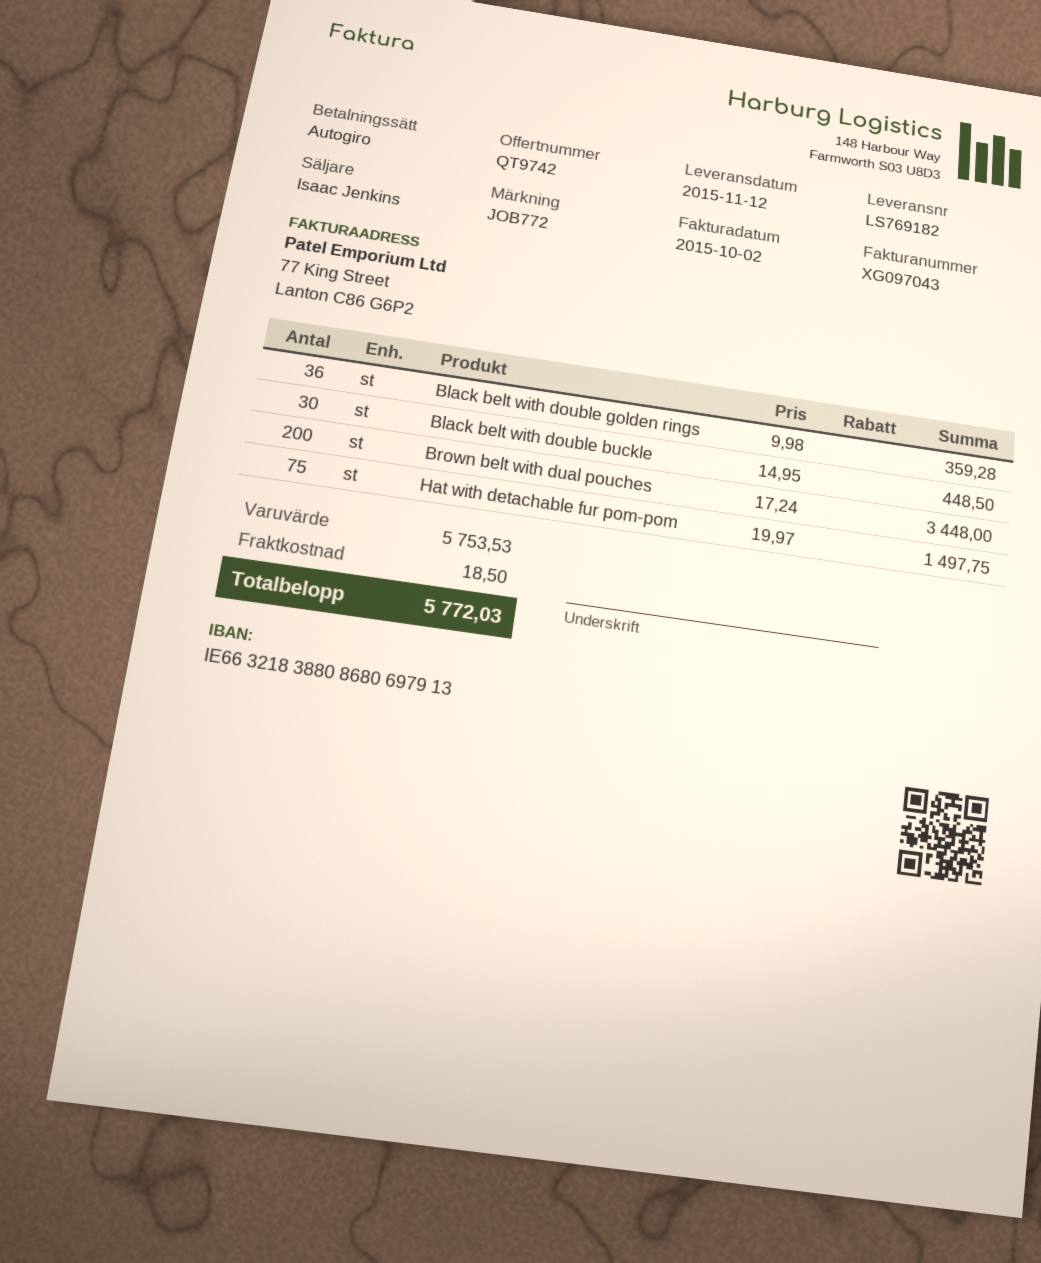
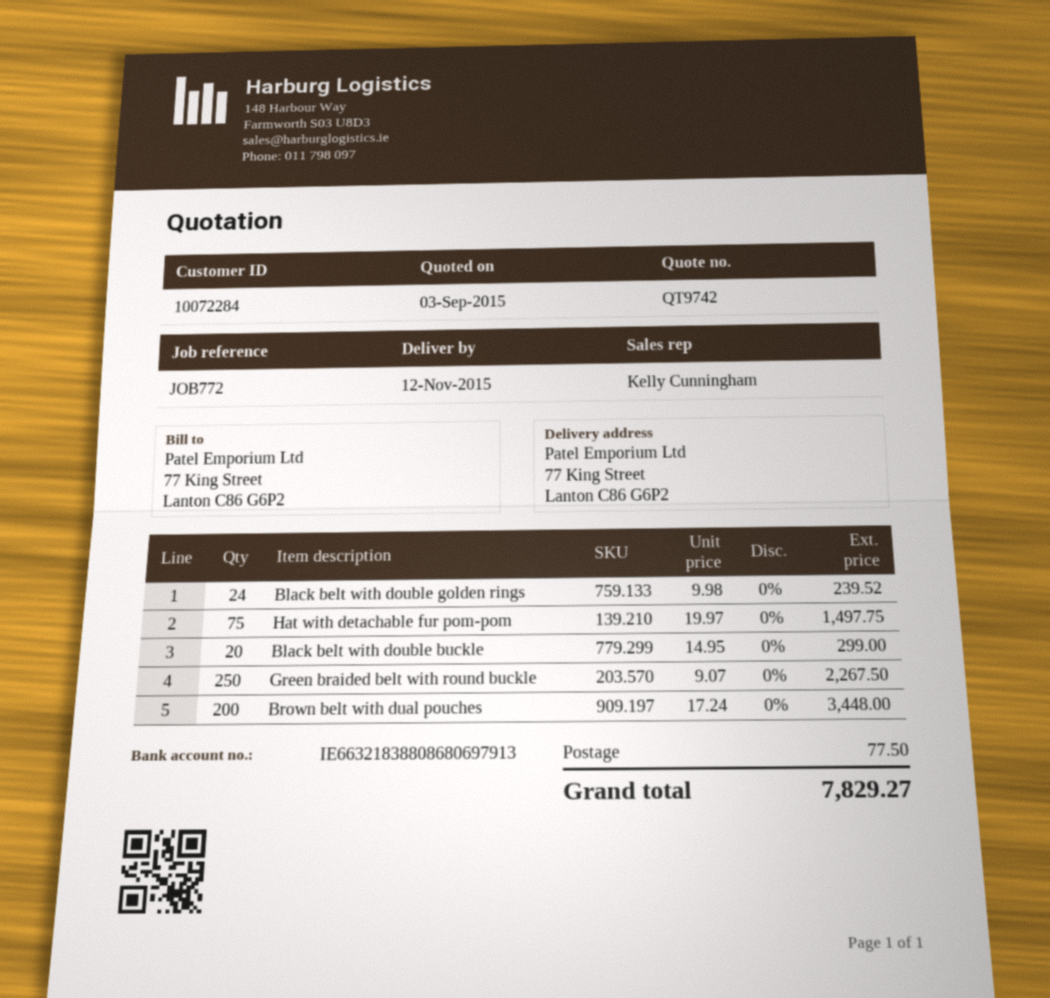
sales rep: Isaac Jenkins -> Kelly Cunningham
Black belt with double golden rings: 36 x 9.98 = 359.28 -> 24 x 9.98 = 239.52
Black belt with double buckle: 30 x 14.95 = 448.50 -> 20 x 14.95 = 299.00
Green braided belt with round buckle: none -> 250 x 9.07 = 2267.50
shipping: 18.50 -> 77.50
total: 5772.03 -> 7829.27

